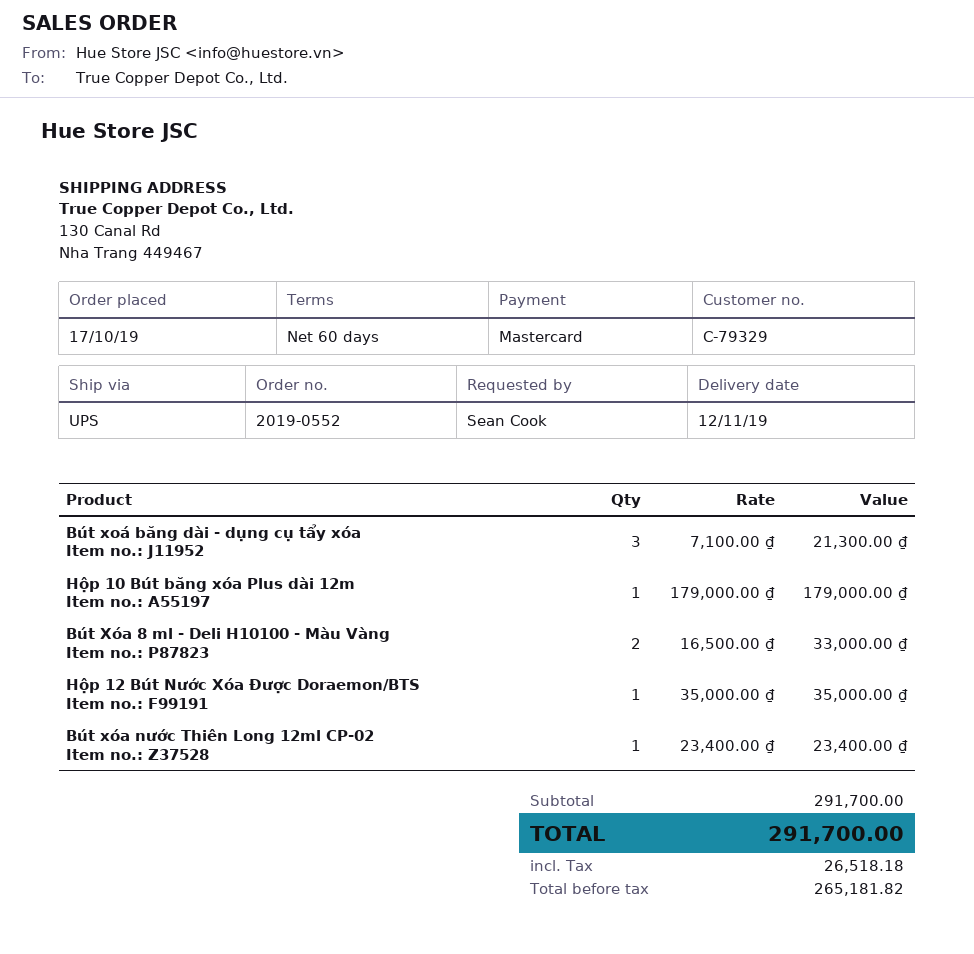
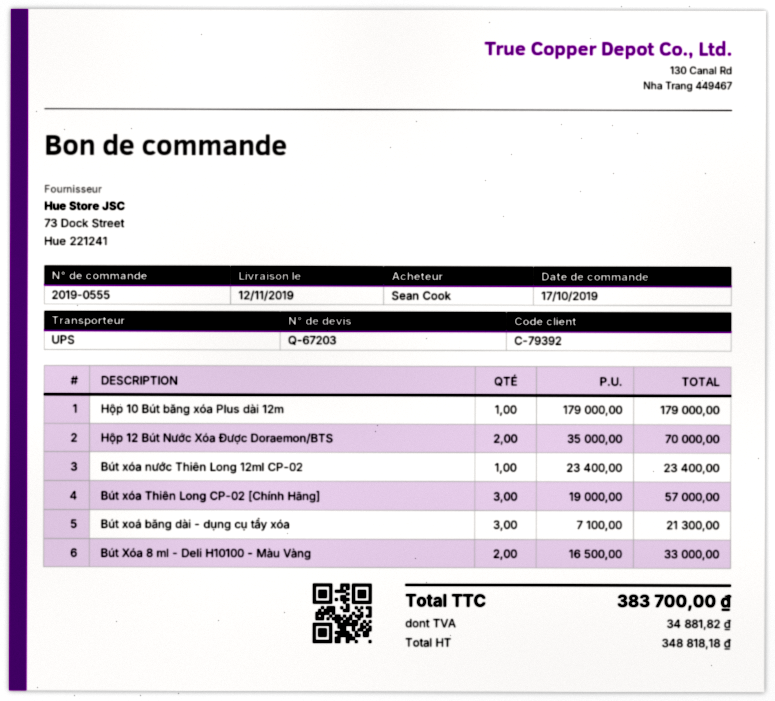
order number: 2019-0552 -> 2019-0555
customer number: C-79329 -> C-79392
Hộp 12 Bút Nước Xóa Được Doraemon/BTS: 1 x 35000.00 = 35000.00 -> 2 x 35000.00 = 70000.00
Bút xóa Thiên Long CP-02 [Chính Hãng]: none -> 3 x 19000.00 = 57000.00
net: 265181.82 -> 348818.18
tax: 26518.18 -> 34881.82
total: 291700.00 -> 383700.00

